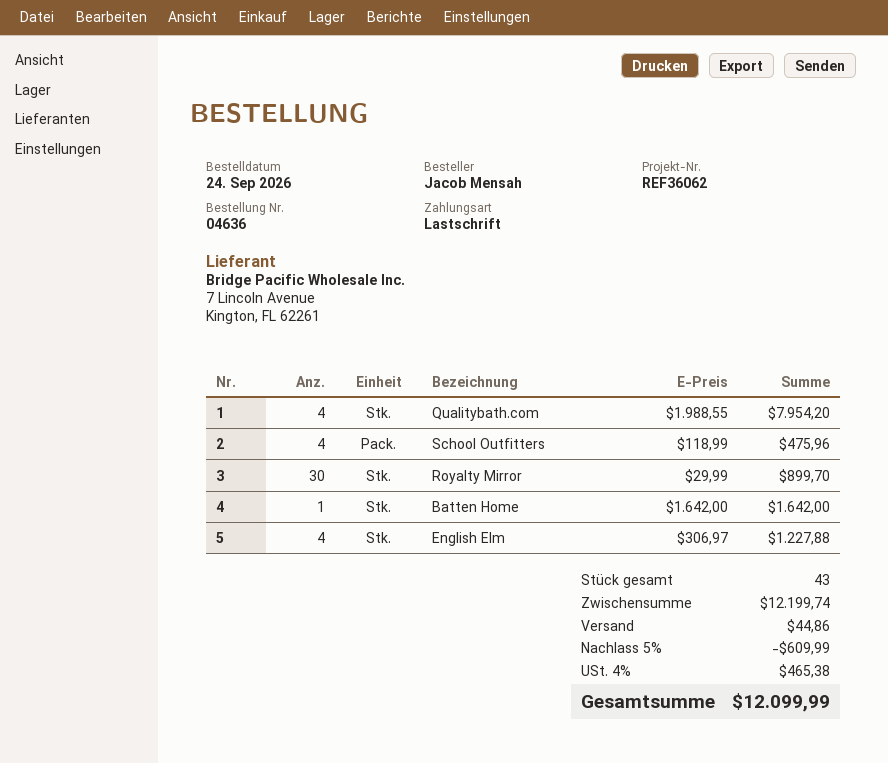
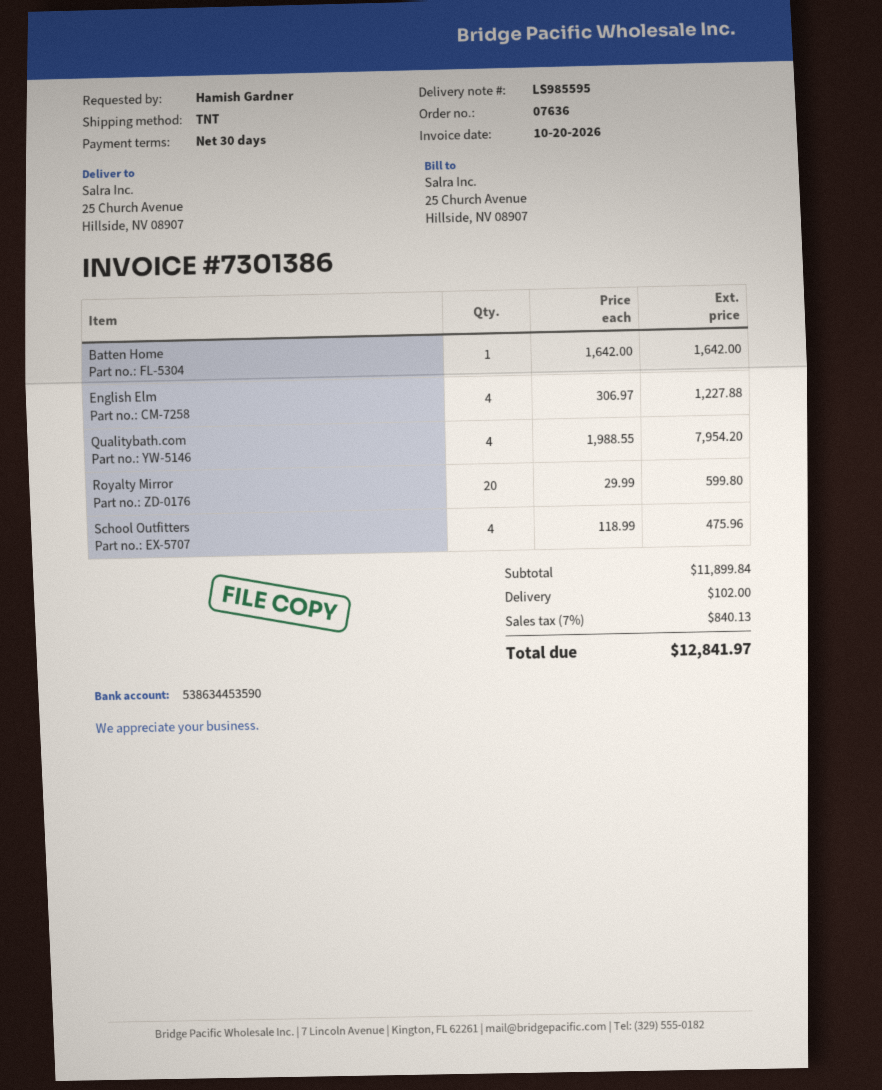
order number: 04636 -> 07636
ordered by: Jacob Mensah -> Hamish Gardner
Royalty Mirror: 30 x 29.99 = 899.70 -> 20 x 29.99 = 599.80
subtotal: 12199.74 -> 11899.84
discount: 5% = 609.99 -> none
shipping: 44.86 -> 102.00
tax: 4% = 465.38 -> 7% = 840.13
total: 12099.99 -> 12841.97

